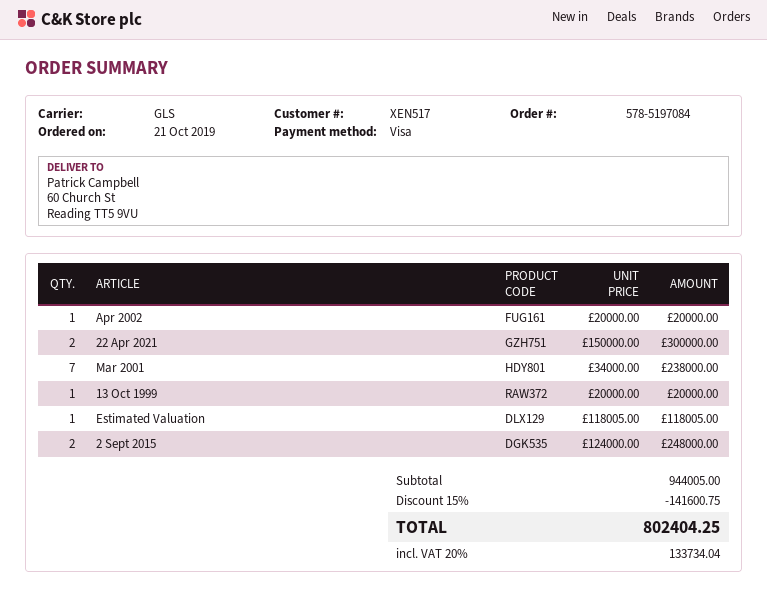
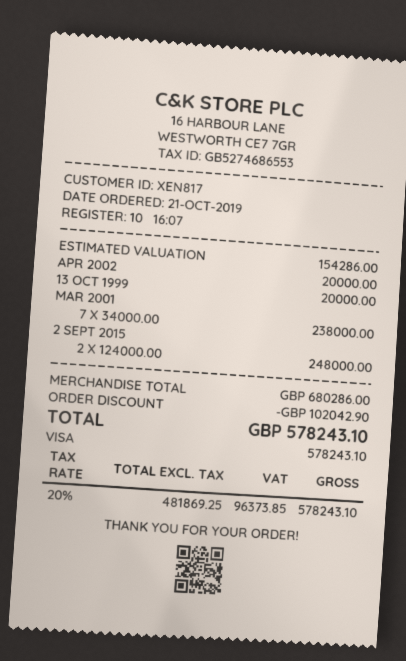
customer number: XEN517 -> XEN817
22 Apr 2021: 2 x 150000.00 = 300000.00 -> none
Estimated Valuation: 1 x 118005.00 = 118005.00 -> 1 x 154286.00 = 154286.00
subtotal: 944005.00 -> 680286.00
discount: 141600.75 -> 102042.90
tax: 20% = 133734.04 -> 20% = 96373.85
total: 802404.25 -> 578243.10

